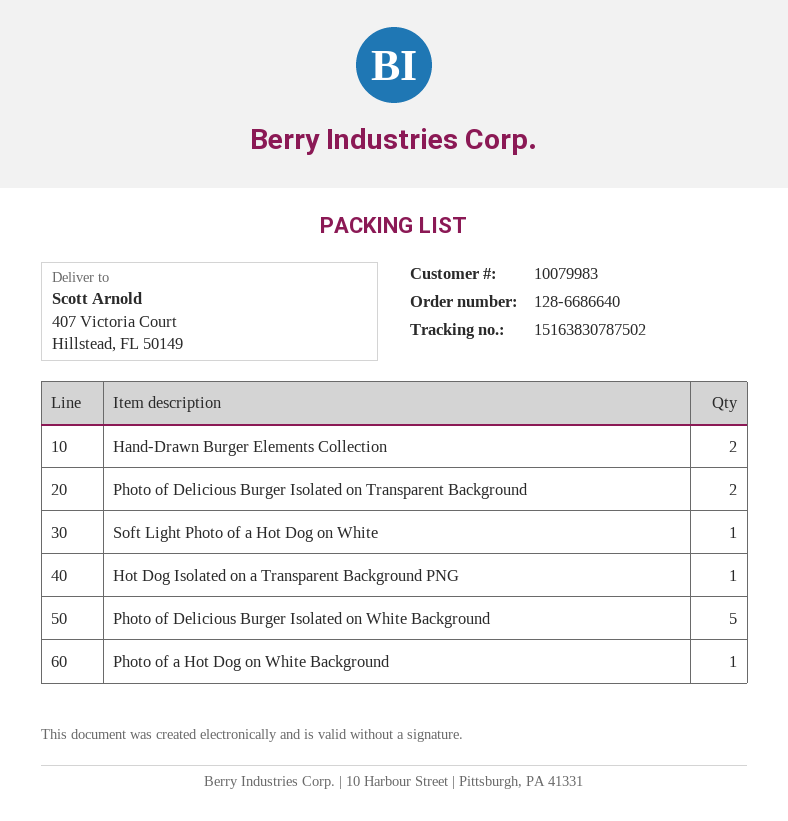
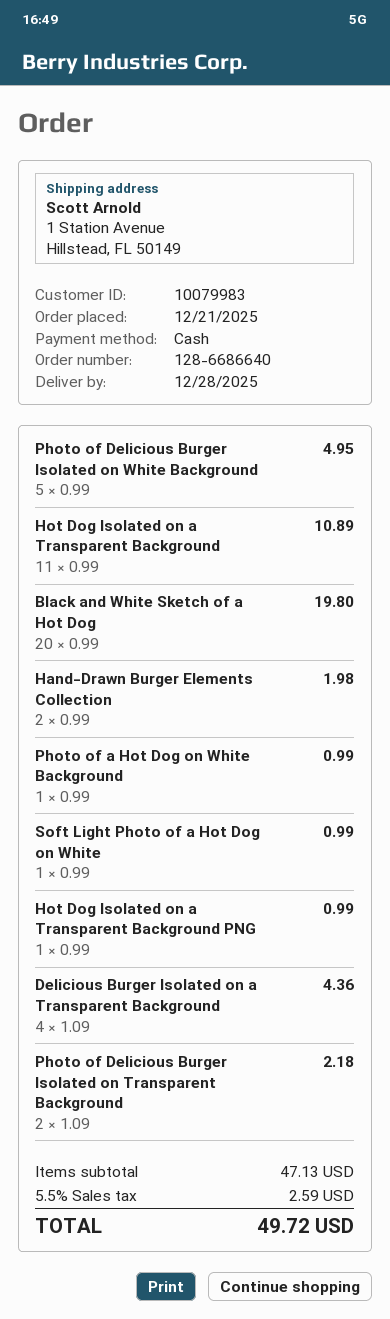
ship to: 407 Victoria Court, Hillstead, FL 50149 -> 1 Station Avenue, Hillstead, FL 50149
Hot Dog Isolated on a Transparent Background: none -> 11
Black and White Sketch of a Hot Dog: none -> 20
Delicious Burger Isolated on a Transparent Background: none -> 4

